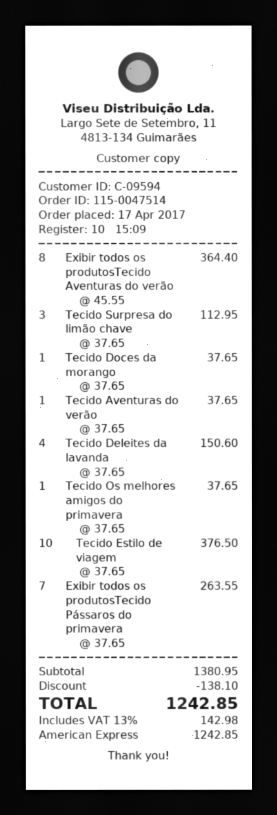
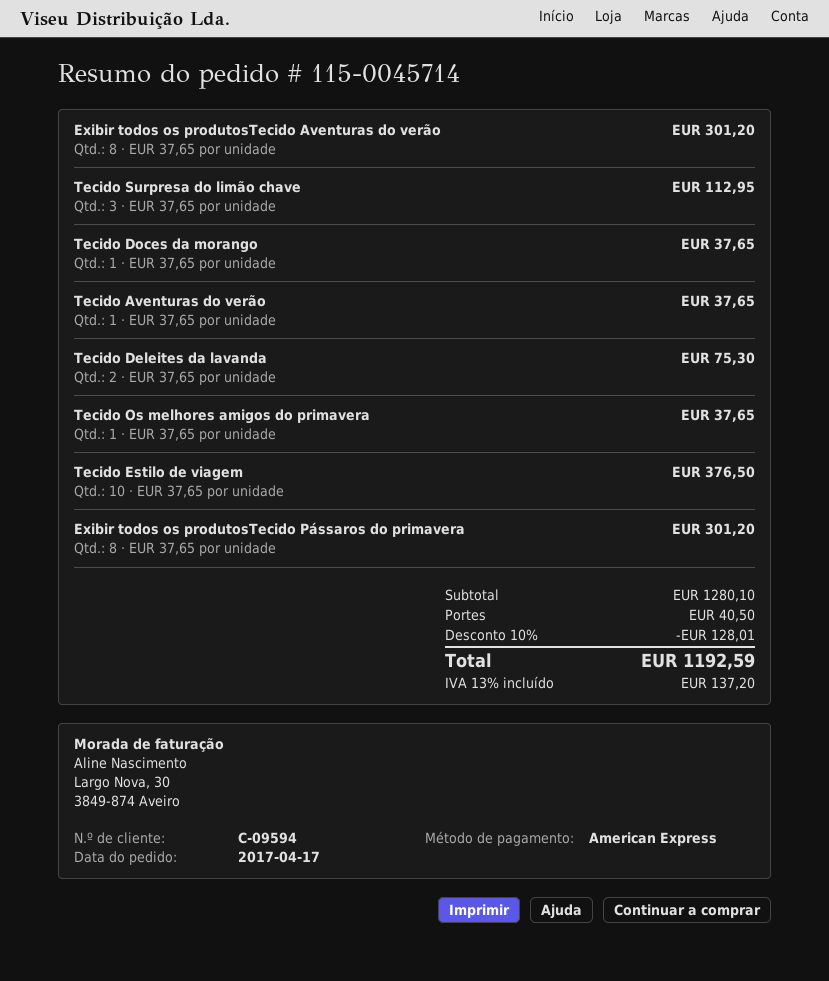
order number: 115-0047514 -> 115-0045714
Exibir todos os produtosTecido Aventuras do verão: 8 x 45.55 = 364.40 -> 8 x 37.65 = 301.20
Tecido Deleites da lavanda: 4 x 37.65 = 150.60 -> 2 x 37.65 = 75.30
Exibir todos os produtosTecido Pássaros do primavera: 7 x 37.65 = 263.55 -> 8 x 37.65 = 301.20
subtotal: 1380.95 -> 1280.10
discount: 138.10 -> 128.01
shipping: none -> 40.50
tax: 13% = 142.98 -> 13% = 137.20
total: 1242.85 -> 1192.59

